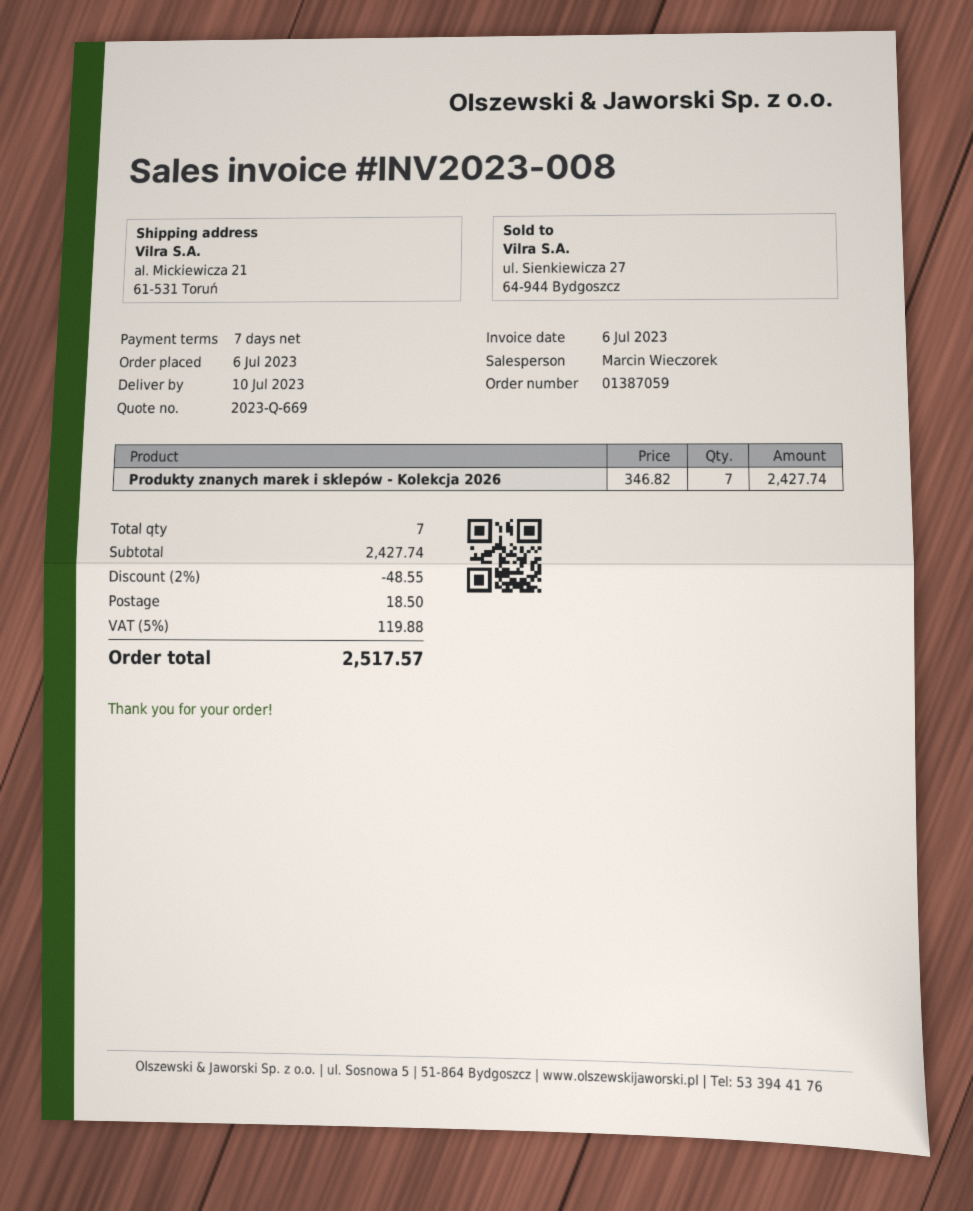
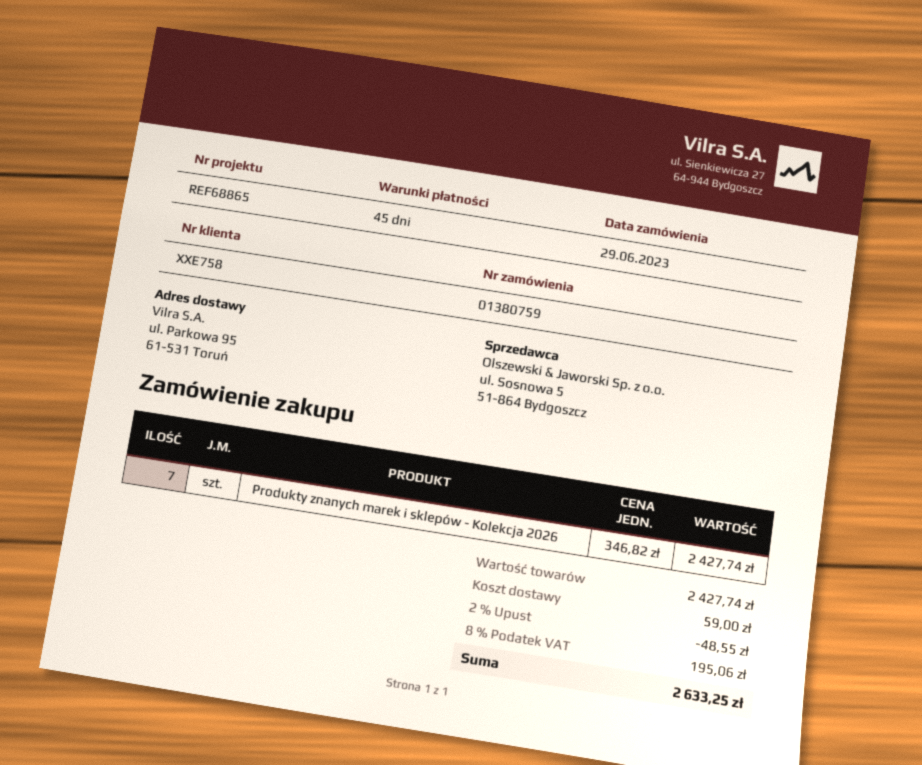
order number: 01387059 -> 01380759
order date: 2023-07-06 -> 2023-06-29
payment terms: 7 days -> 45 days
ship to: al. Mickiewicza 21, 61-531 Toruń -> ul. Parkowa 95, 61-531 Toruń
shipping: 18.50 -> 59.00
tax: 5% = 119.88 -> 8% = 195.06
total: 2517.57 -> 2633.25

